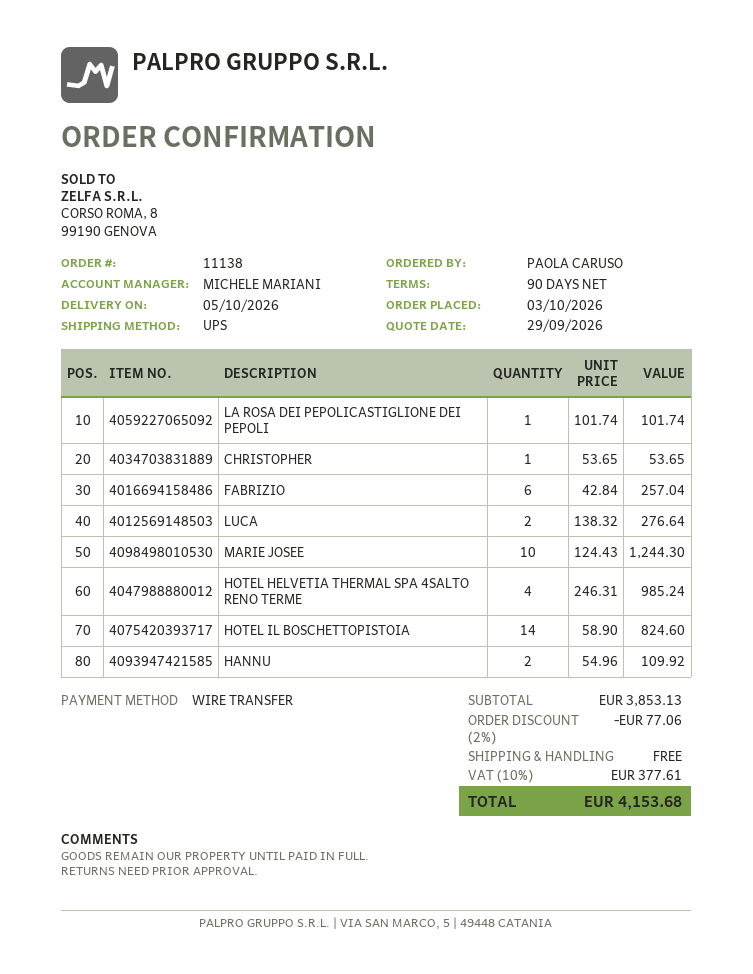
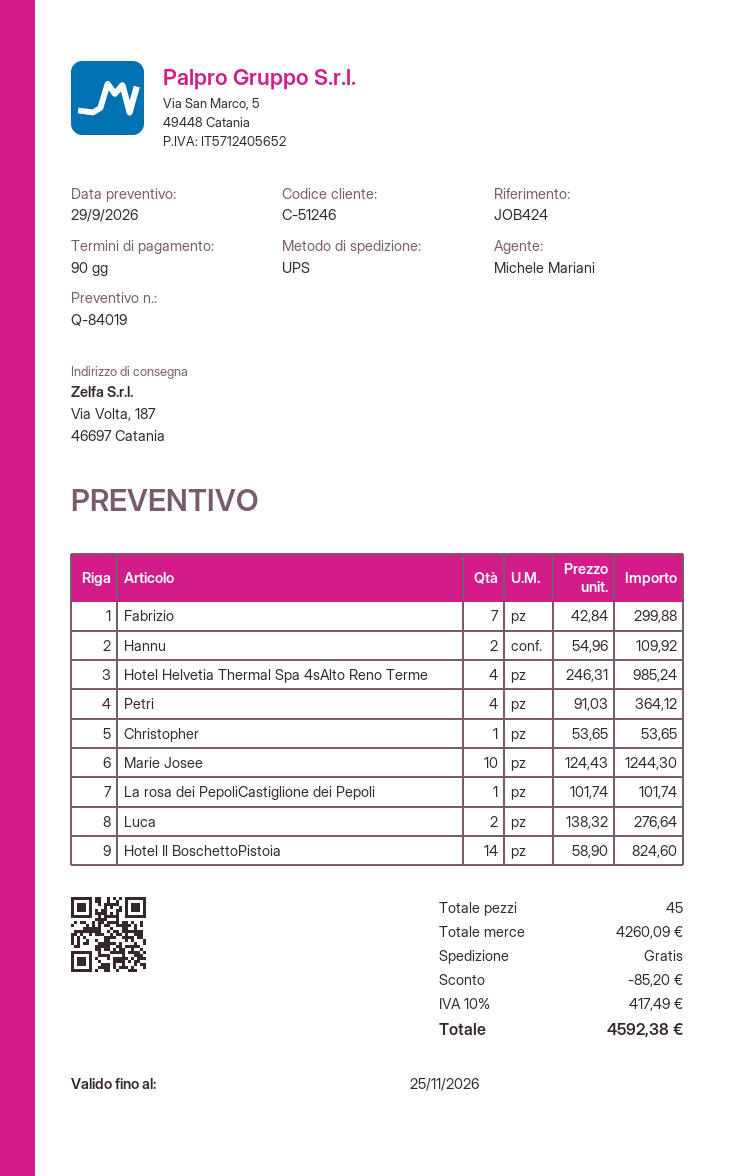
FABRIZIO: 6 x 42.84 = 257.04 -> 7 x 42.84 = 299.88
Petri: none -> 4 x 91.03 = 364.12
subtotal: 3853.13 -> 4260.09
discount: 77.06 -> 85.20
tax: 10% = 377.61 -> 10% = 417.49
total: 4153.68 -> 4592.38

